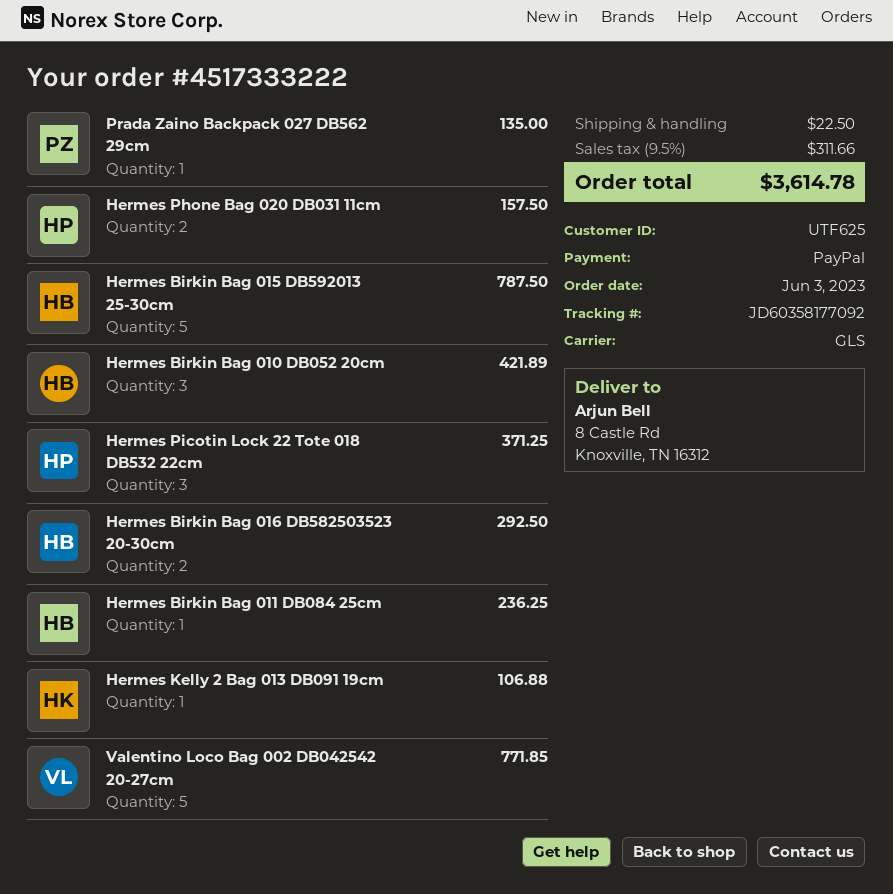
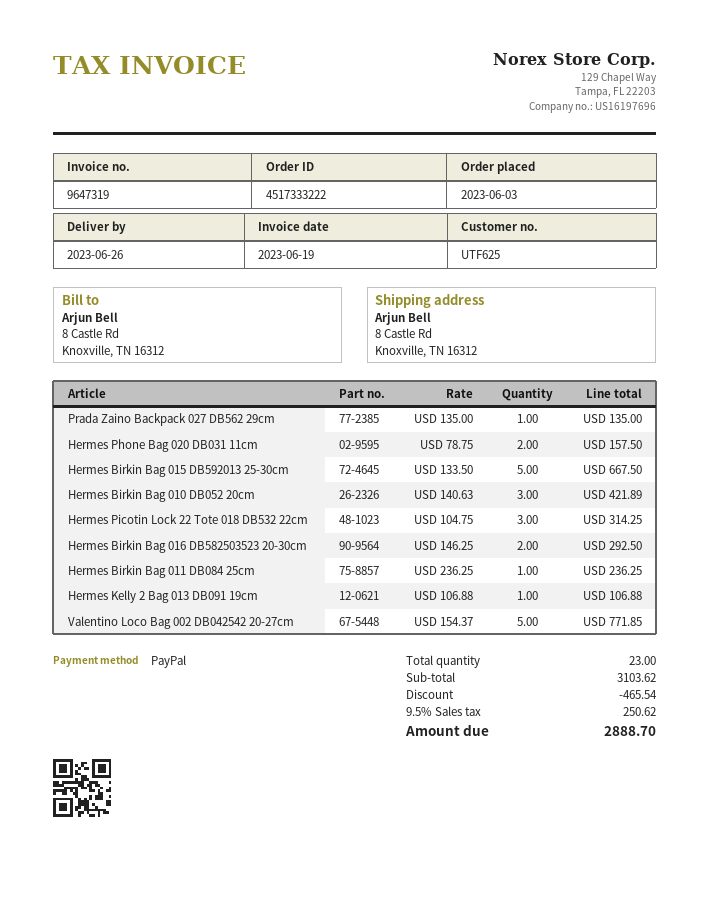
Hermes Birkin Bag 015 DB592013 25-30cm: 5 for 787.50 -> 5 for 667.50
Hermes Picotin Lock 22 Tote 018 DB532 22cm: 3 for 371.25 -> 3 for 314.25
discount: none -> 465.54
shipping: 22.50 -> none
tax: 9.5% = 311.66 -> 9.5% = 250.62
total: 3614.78 -> 2888.70

